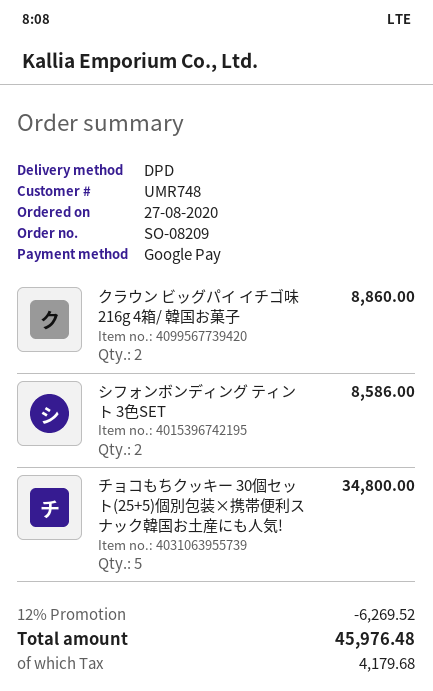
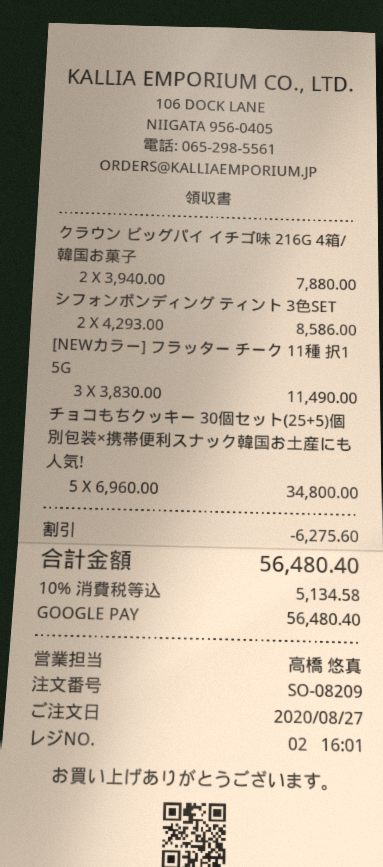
クラウン ビッグパイ イチゴ味 216g 4箱/ 韓国お菓子: 2 for 8860.00 -> 2 for 7880.00
[NEWカラー] フラッター チーク 11種 択1 5G: none -> 3 for 11490.00
discount: 6269.52 -> 6275.60
tax: 4179.68 -> 5134.58
total: 45976.48 -> 56480.40

